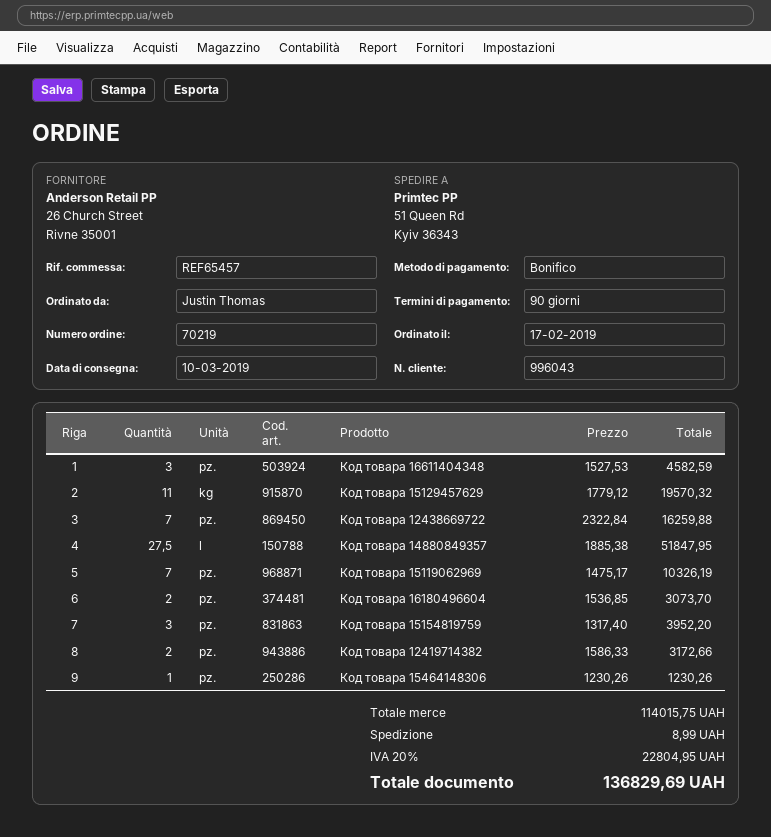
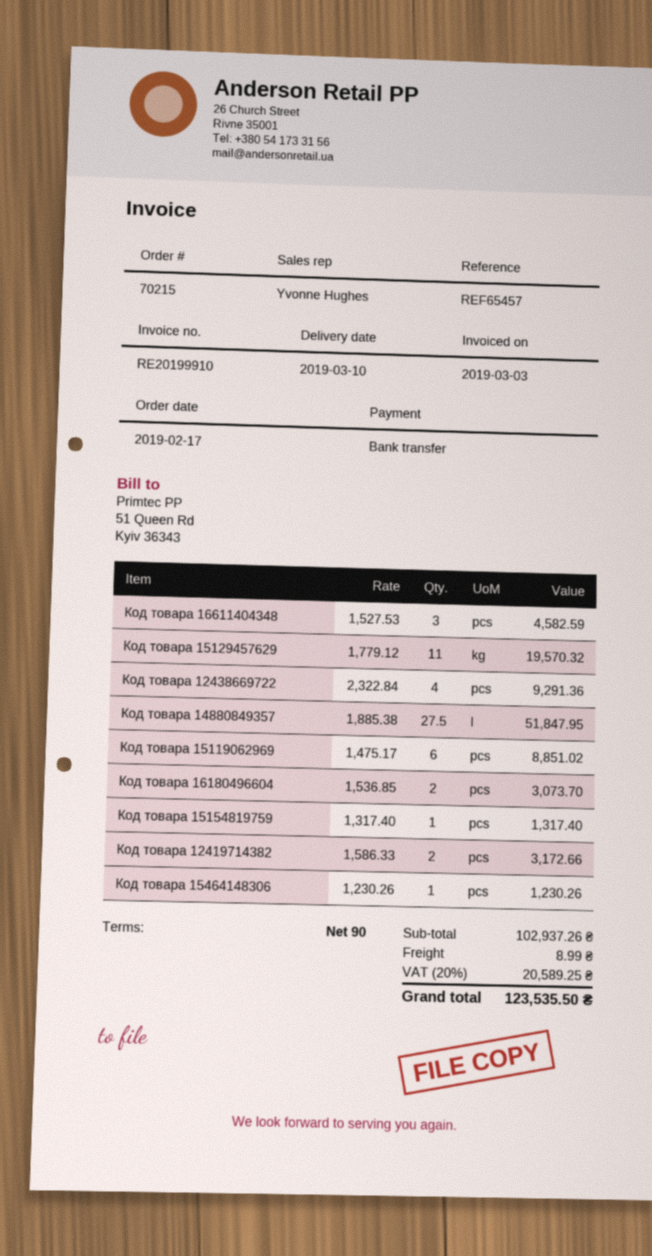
order number: 70219 -> 70215
Код товара 12438669722: 7 x 2322.84 = 16259.88 -> 4 x 2322.84 = 9291.36
Код товара 15119062969: 7 x 1475.17 = 10326.19 -> 6 x 1475.17 = 8851.02
Код товара 15154819759: 3 x 1317.40 = 3952.20 -> 1 x 1317.40 = 1317.40
subtotal: 114015.75 -> 102937.26
tax: 20% = 22804.95 -> 20% = 20589.25
total: 136829.69 -> 123535.50

